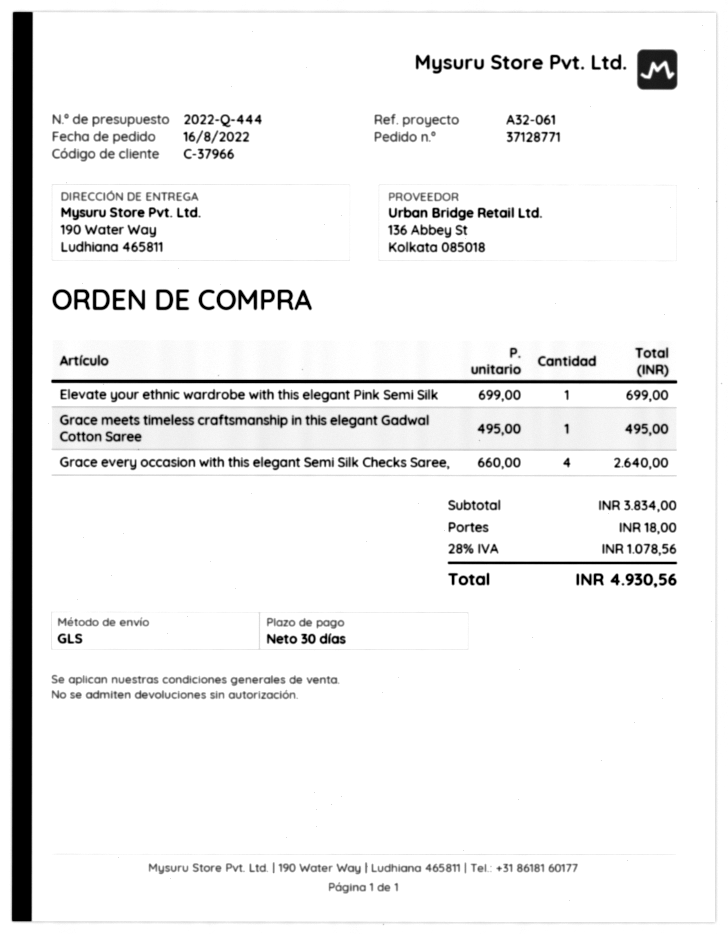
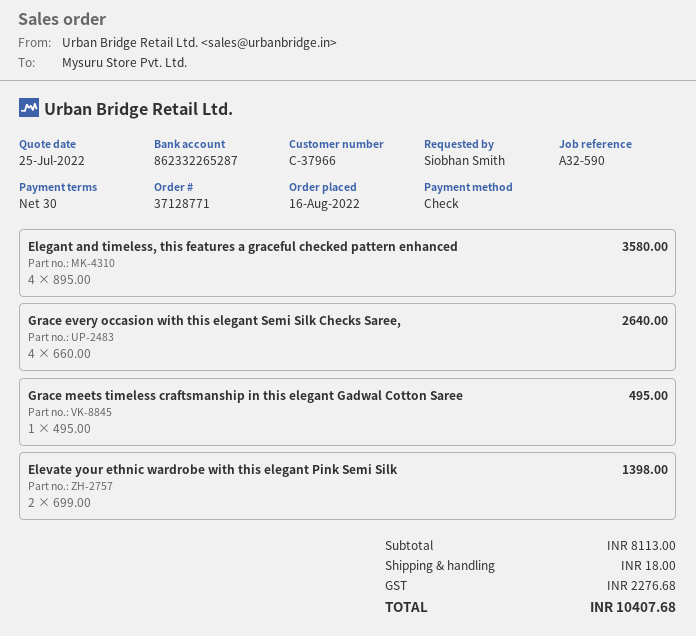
reference: A32-061 -> A32-590
Elevate your ethnic wardrobe with this elegant Pink Semi Silk: 1 x 699.00 = 699.00 -> 2 x 699.00 = 1398.00
Elegant and timeless, this features a graceful checked pattern enhanced: none -> 4 x 895.00 = 3580.00
subtotal: 3834.00 -> 8113.00
tax: 1078.56 -> 2276.68
total: 4930.56 -> 10407.68

